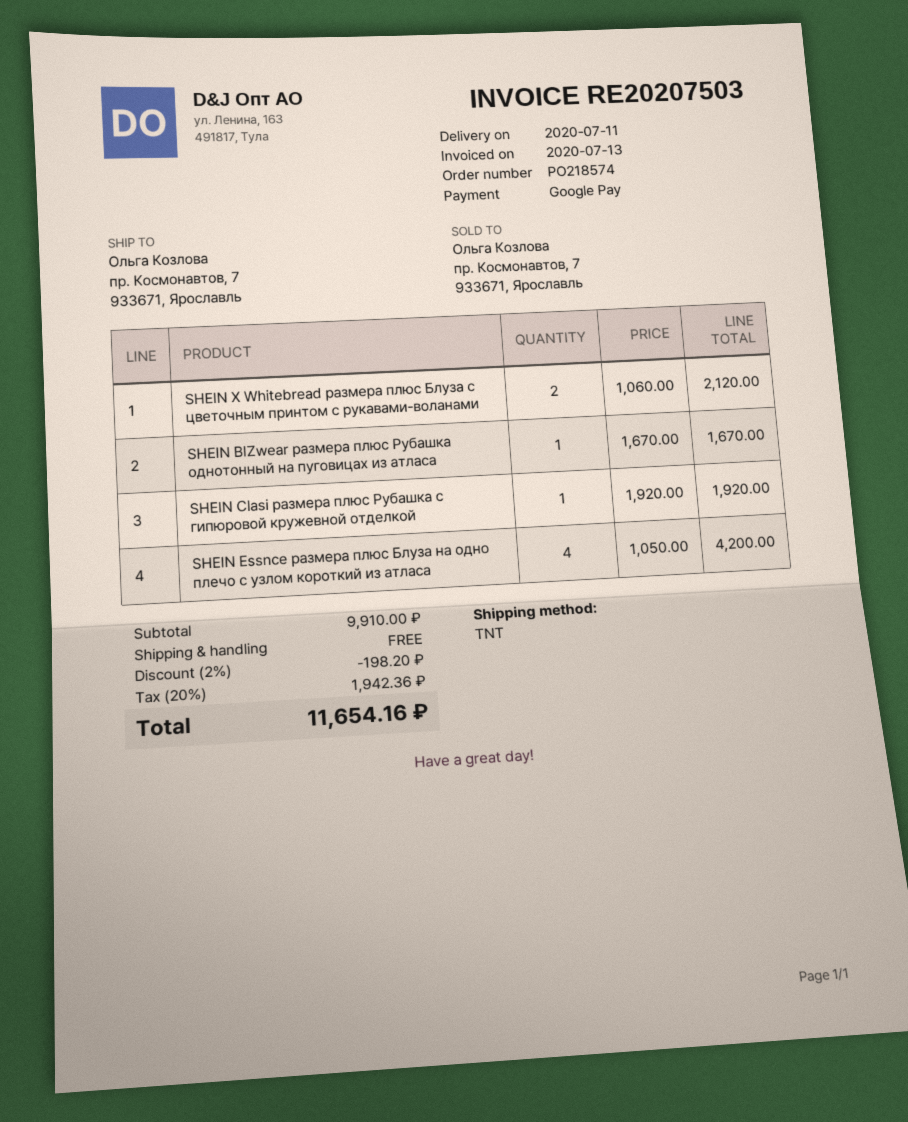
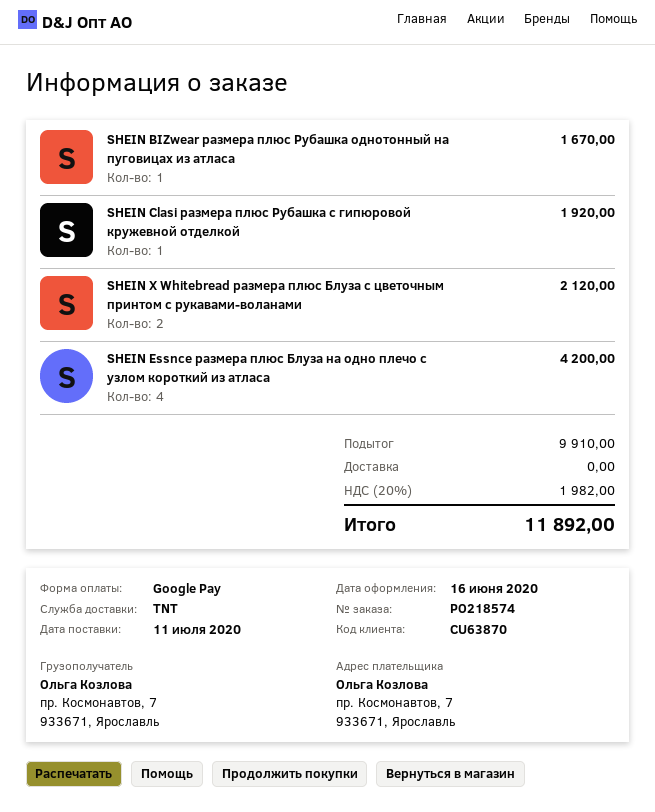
discount: 2% = 198.20 -> none
tax: 20% = 1942.36 -> 20% = 1982.00
total: 11654.16 -> 11892.00

